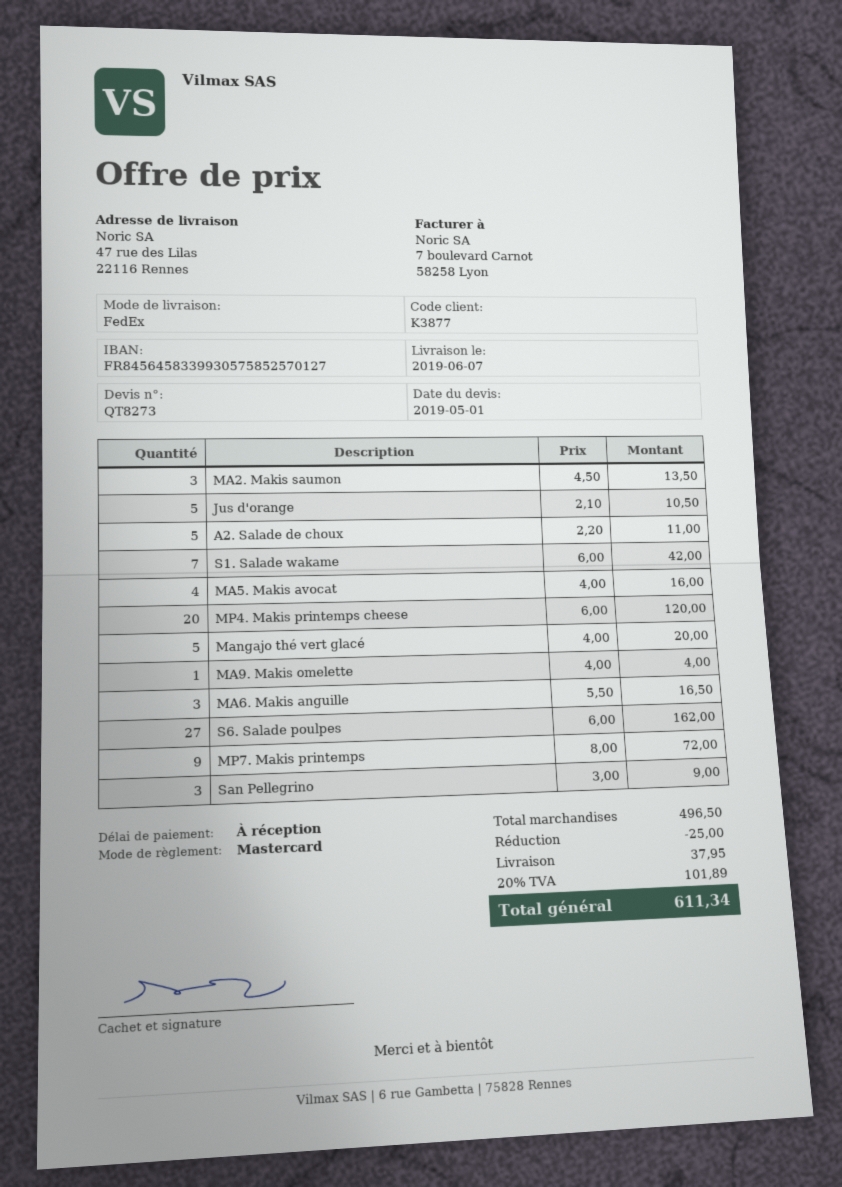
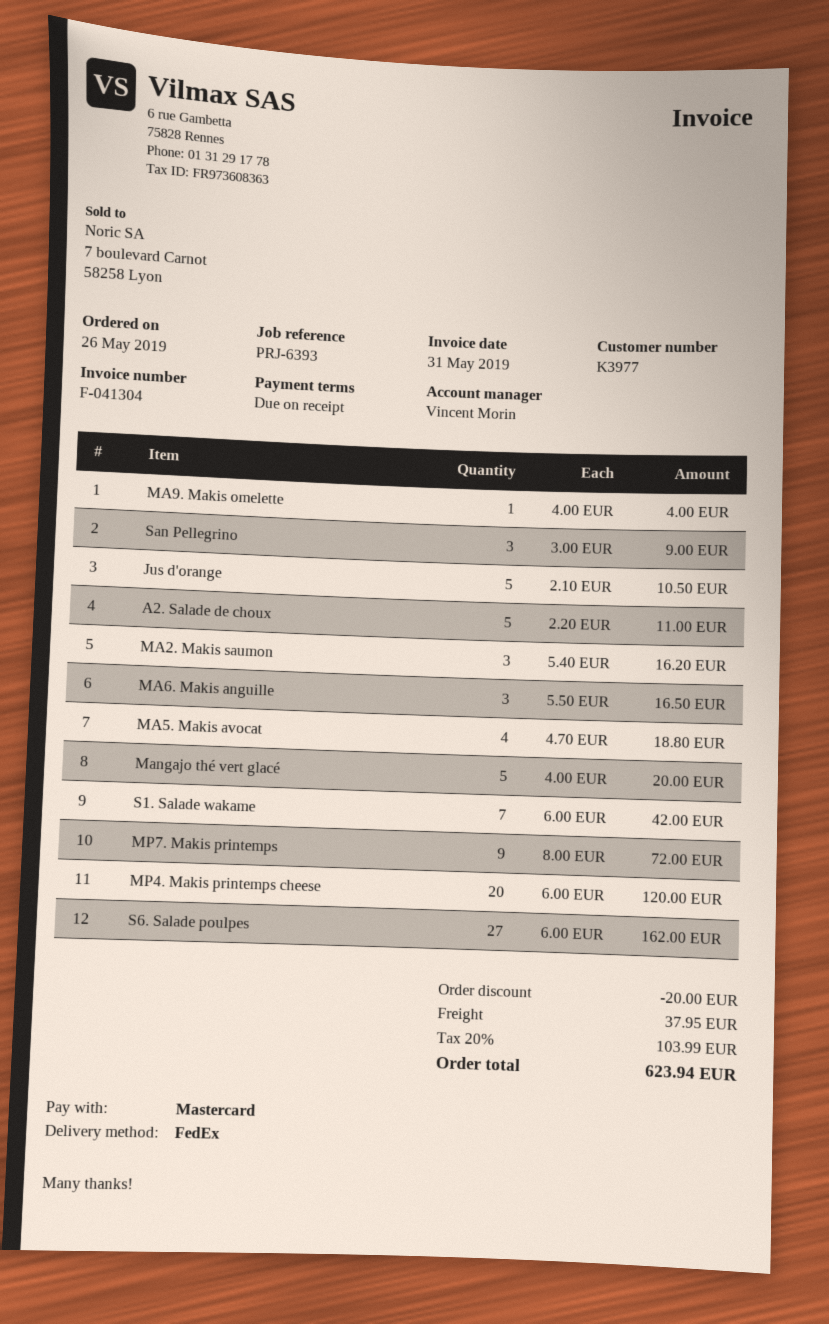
customer number: K3877 -> K3977
MA2. Makis saumon: 3 x 4.50 = 13.50 -> 3 x 5.40 = 16.20
MA5. Makis avocat: 4 x 4.00 = 16.00 -> 4 x 4.70 = 18.80
discount: 25.00 -> 20.00
tax: 20% = 101.89 -> 20% = 103.99
total: 611.34 -> 623.94

